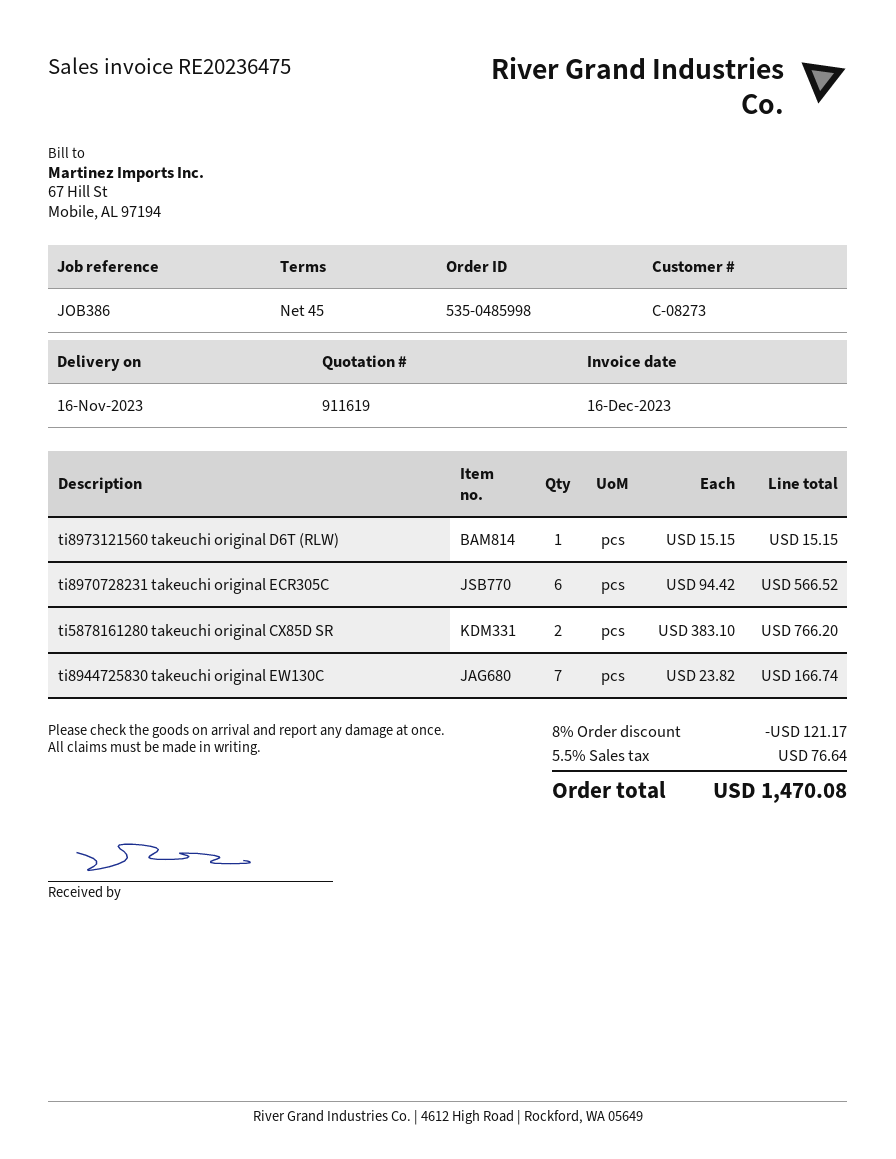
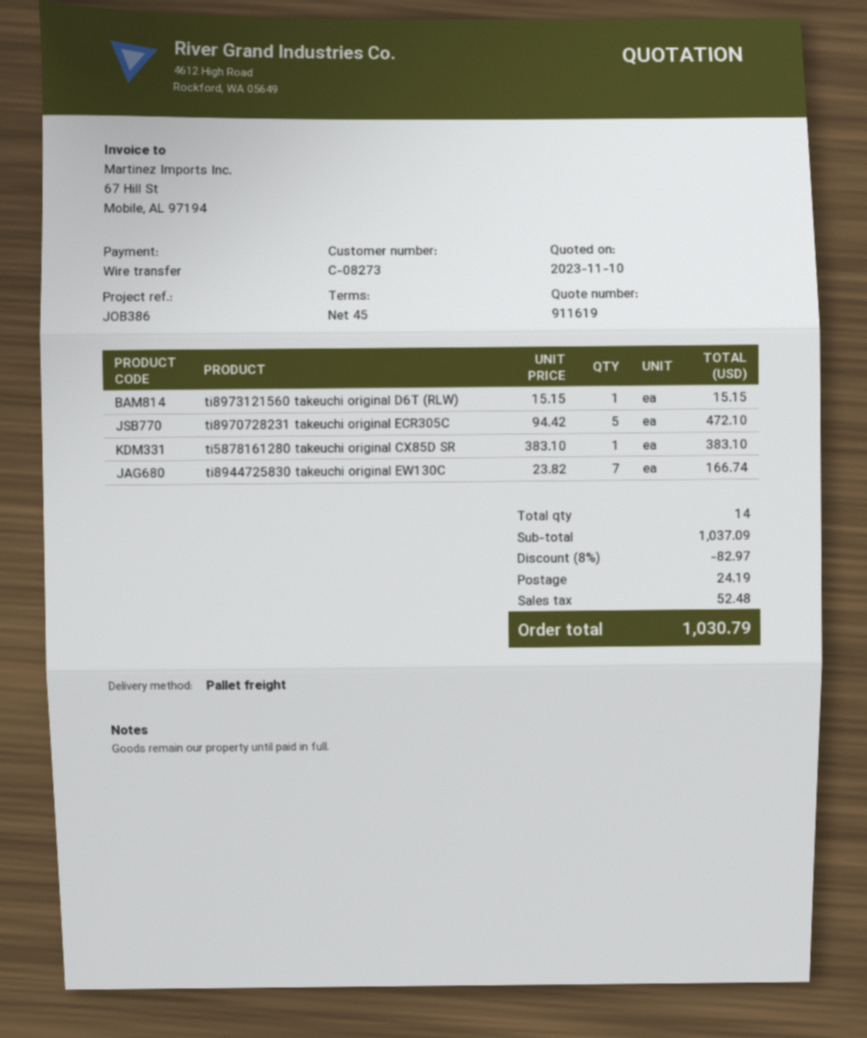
ti8970728231 takeuchi original ECR305C: 6 x 94.42 = 566.52 -> 5 x 94.42 = 472.10
ti5878161280 takeuchi original CX85D SR: 2 x 383.10 = 766.20 -> 1 x 383.10 = 383.10
discount: 8% = 121.17 -> 8% = 82.97
shipping: none -> 24.19
tax: 76.64 -> 52.48
total: 1470.08 -> 1030.79

